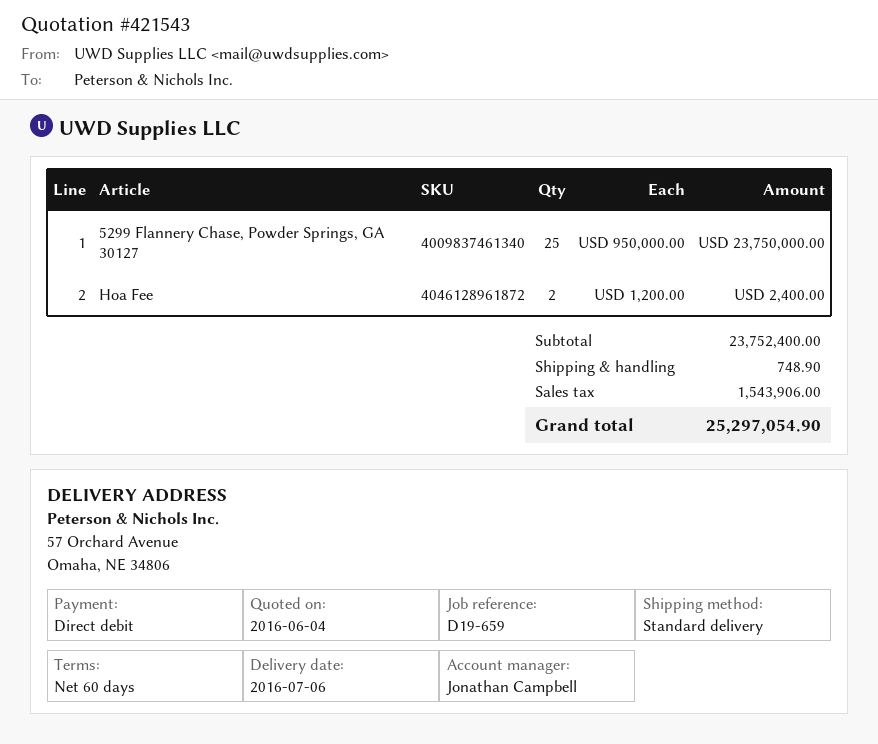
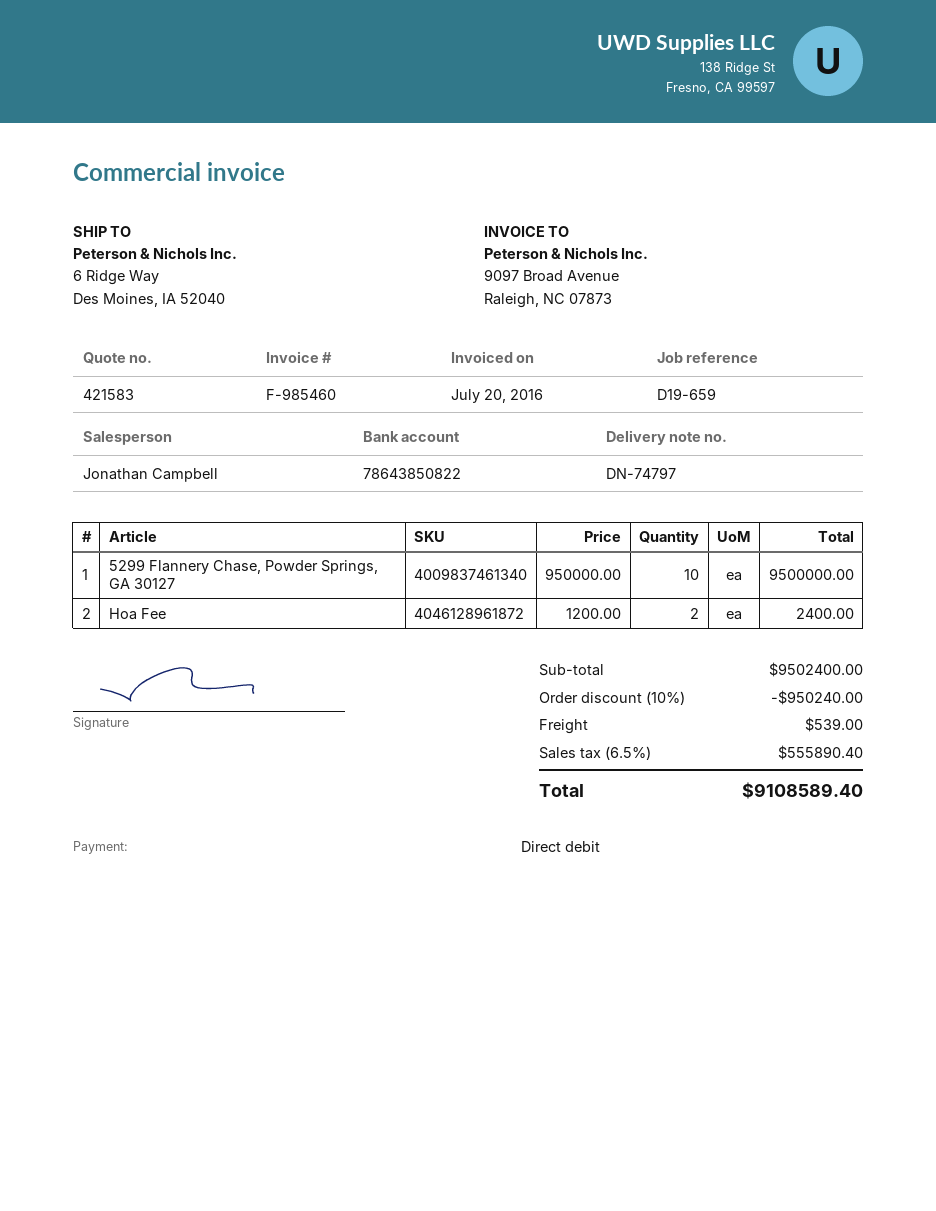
quote number: 421543 -> 421583
ship to: 57 Orchard Avenue, Omaha, NE 34806 -> 6 Ridge Way, Des Moines, IA 52040
5299 Flannery Chase, Powder Springs, GA 30127: 25 x 950000.00 = 23750000.00 -> 10 x 950000.00 = 9500000.00
subtotal: 23752400.00 -> 9502400.00
discount: none -> 10% = 950240.00
shipping: 748.90 -> 539.00
tax: 1543906.00 -> 555890.40
total: 25297054.90 -> 9108589.40

